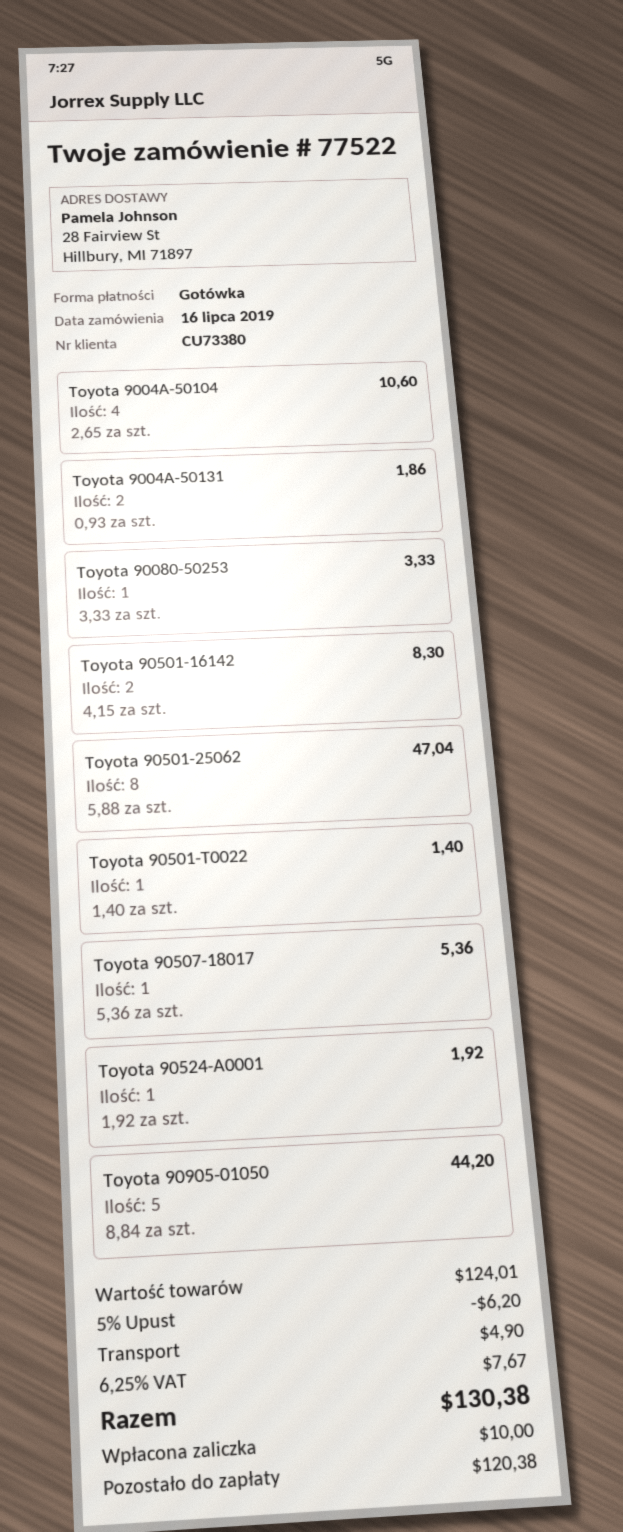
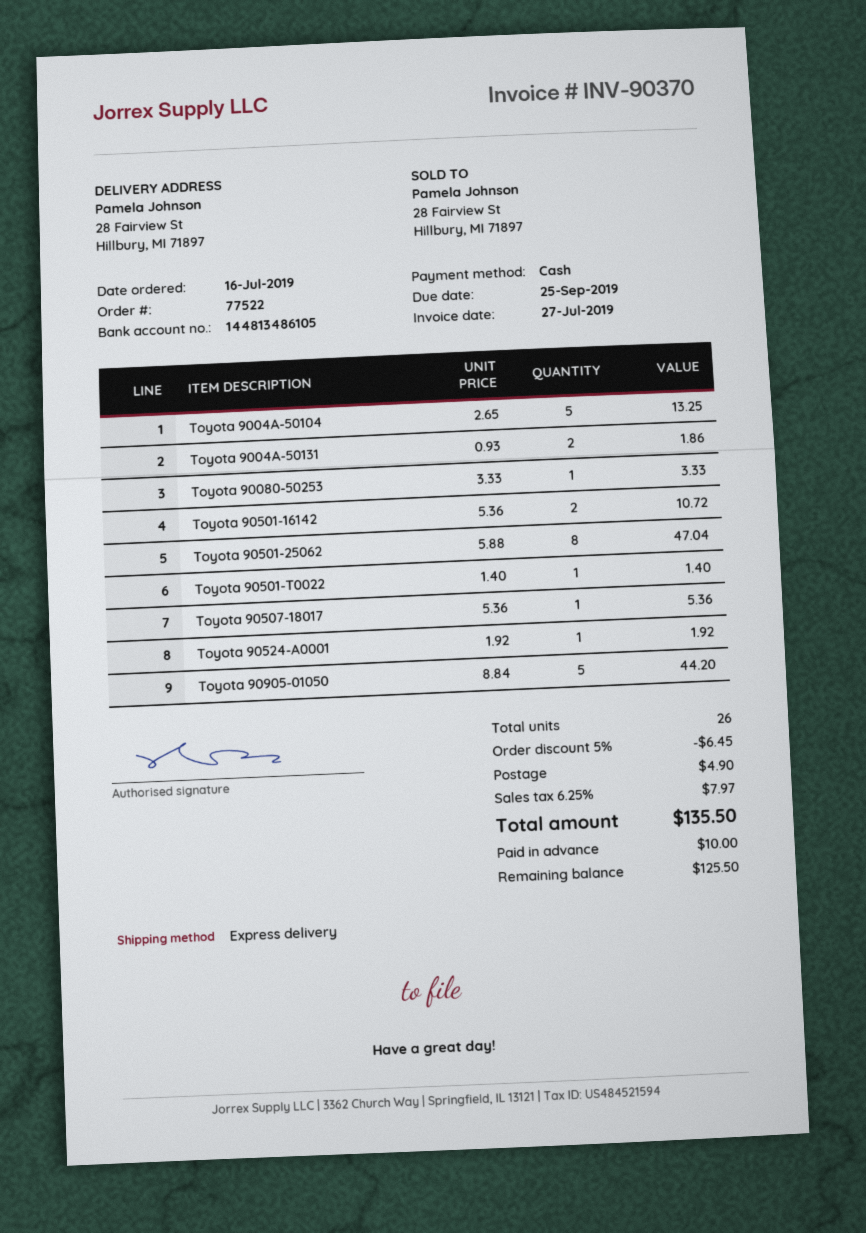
Toyota 9004A-50104: 4 x 2.65 = 10.60 -> 5 x 2.65 = 13.25
Toyota 90501-16142: 2 x 4.15 = 8.30 -> 2 x 5.36 = 10.72
discount: 5% = 6.20 -> 5% = 6.45
tax: 6.25% = 7.67 -> 6.25% = 7.97
total: 130.38 -> 135.50
balance: 120.38 -> 125.50

